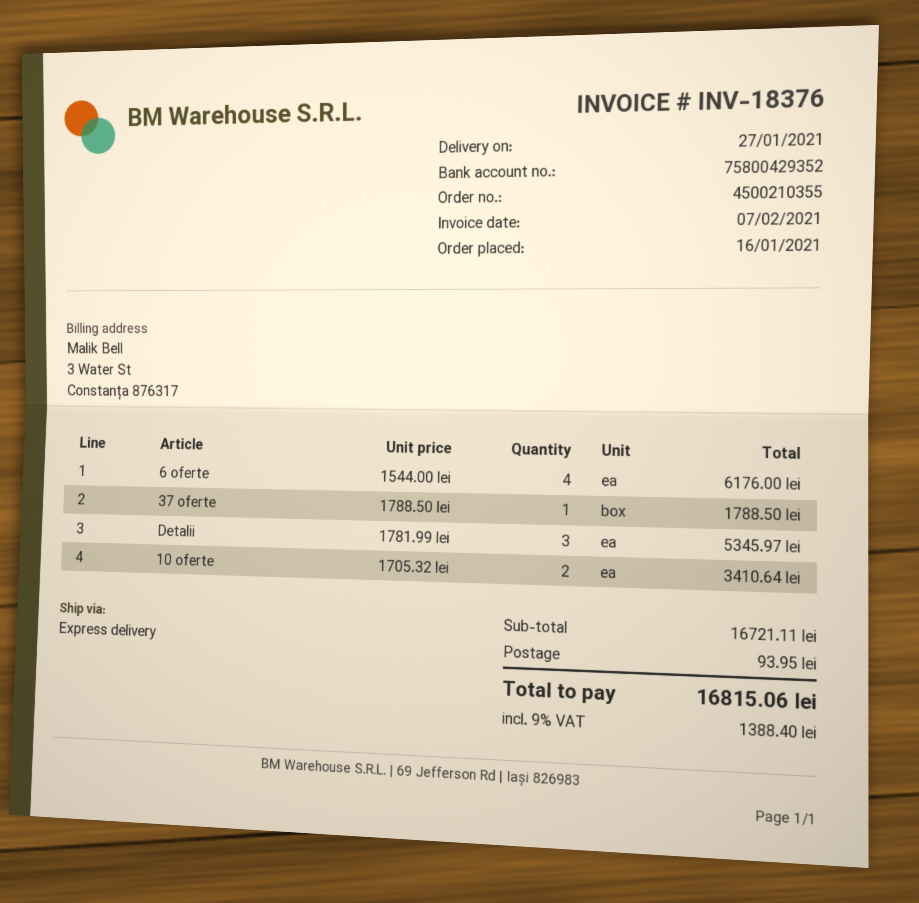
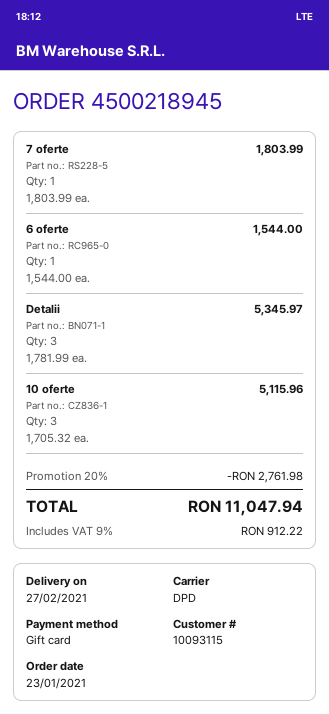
order number: 4500210355 -> 4500218945
order date: 2021-01-16 -> 2021-01-23
delivery date: 2021-01-27 -> 2021-02-27
shipping method: express -> DPD
6 oferte: 4 x 1544.00 = 6176.00 -> 1 x 1544.00 = 1544.00
37 oferte: 1 x 1788.50 = 1788.50 -> none
10 oferte: 2 x 1705.32 = 3410.64 -> 3 x 1705.32 = 5115.96
7 oferte: none -> 1 x 1803.99 = 1803.99
discount: none -> 20% = 2761.98
shipping: 93.95 -> none
tax: 9% = 1388.40 -> 9% = 912.22
total: 16815.06 -> 11047.94

